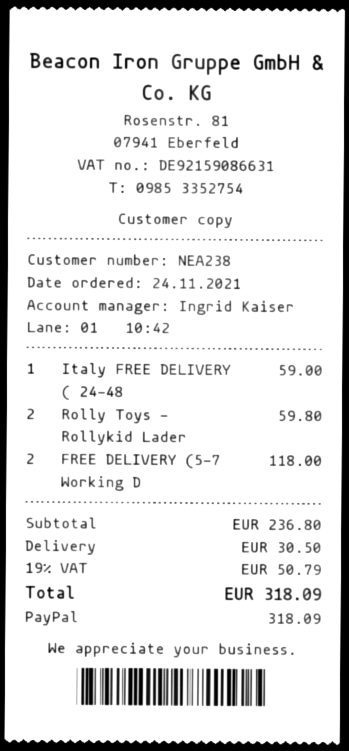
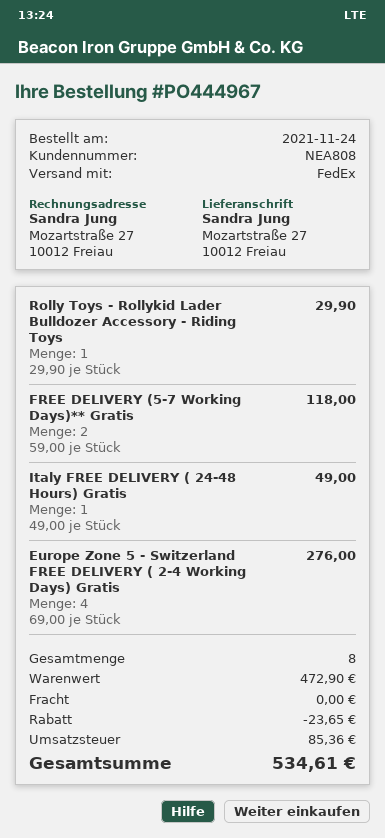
customer number: NEA238 -> NEA808
Italy FREE DELIVERY ( 24-48: 1 for 59.00 -> 1 for 49.00
Rolly Toys - Rollykid Lader: 2 for 59.80 -> 1 for 29.90
Europe Zone 5 - Switzerland FREE DELIVERY ( 2-4 Working Days) Gratis: none -> 4 for 276.00
subtotal: 236.80 -> 472.90
discount: none -> 23.65
shipping: 30.50 -> 0.00
tax: 50.79 -> 85.36
total: 318.09 -> 534.61

